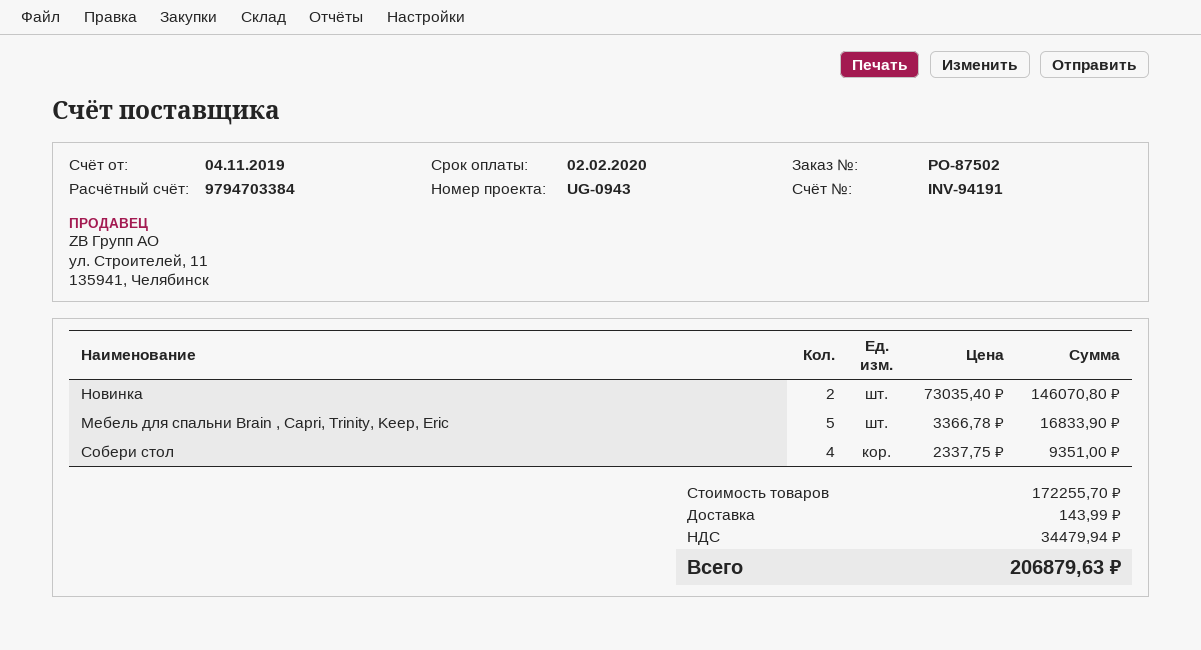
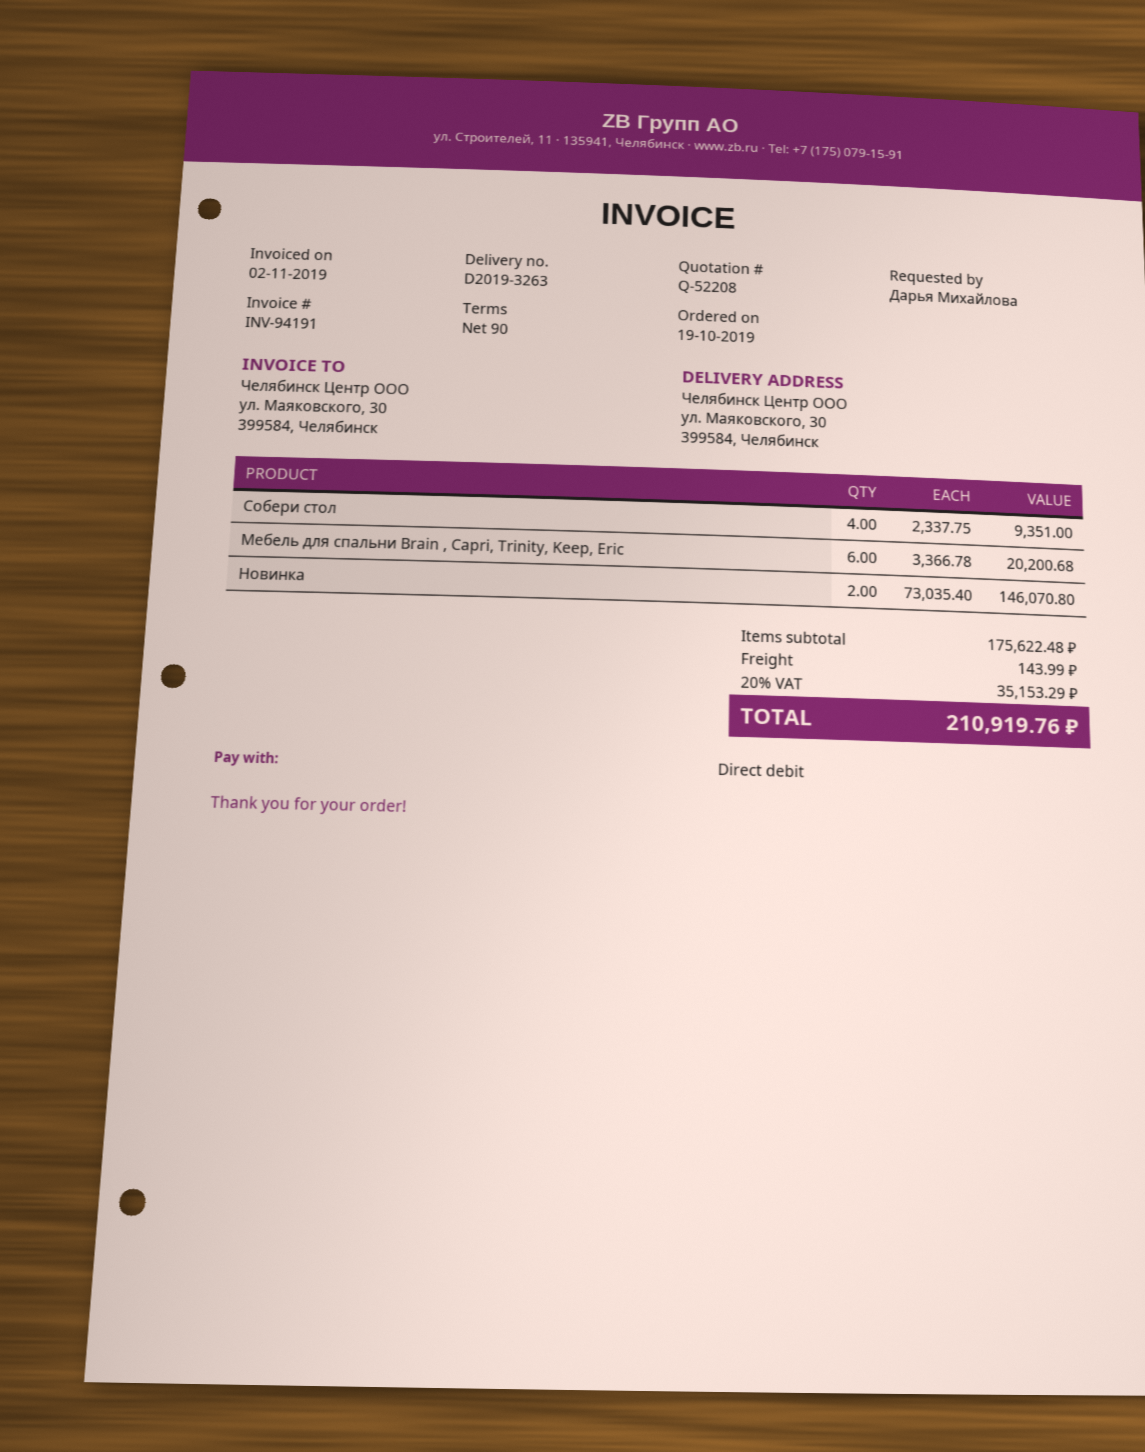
invoice date: 2019-11-04 -> 2019-11-02
Мебель для спальни Brain , Capri, Trinity, Keep, Eric: 5 x 3366.78 = 16833.90 -> 6 x 3366.78 = 20200.68
subtotal: 172255.70 -> 175622.48
tax: 34479.94 -> 35153.29
total: 206879.63 -> 210919.76

